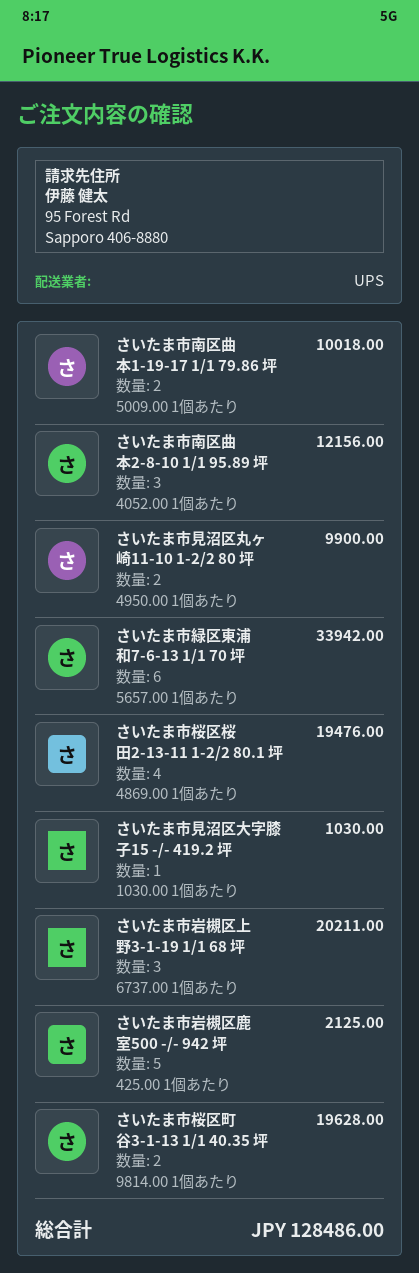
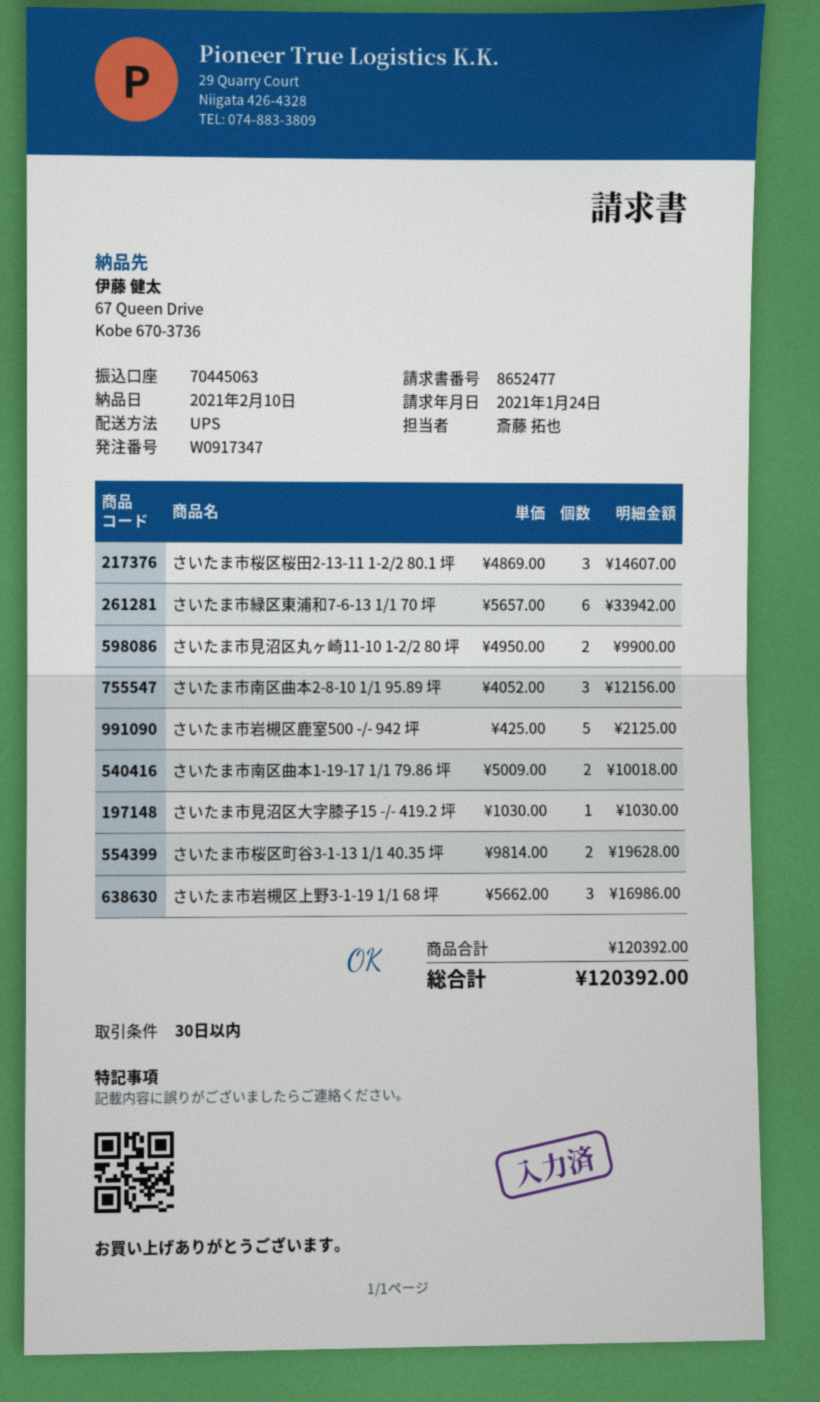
さいたま市桜区桜田2-13-11 1-2/2 80.1 坪: 4 x 4869.00 = 19476.00 -> 3 x 4869.00 = 14607.00
さいたま市岩槻区上野3-1-19 1/1 68 坪: 3 x 6737.00 = 20211.00 -> 3 x 5662.00 = 16986.00
total: 128486.00 -> 120392.00

